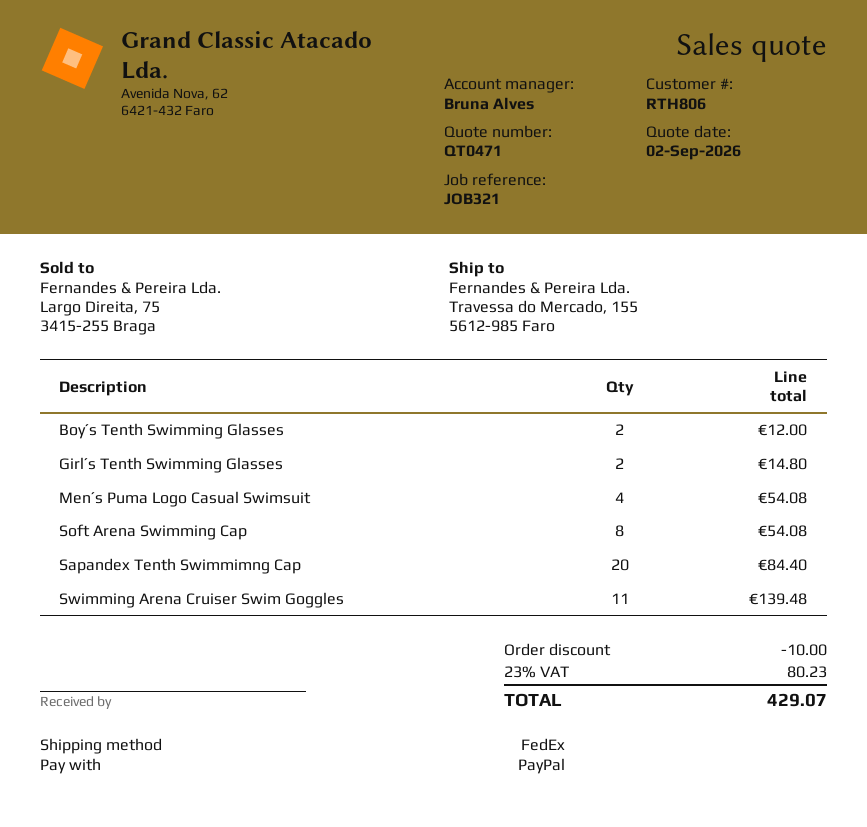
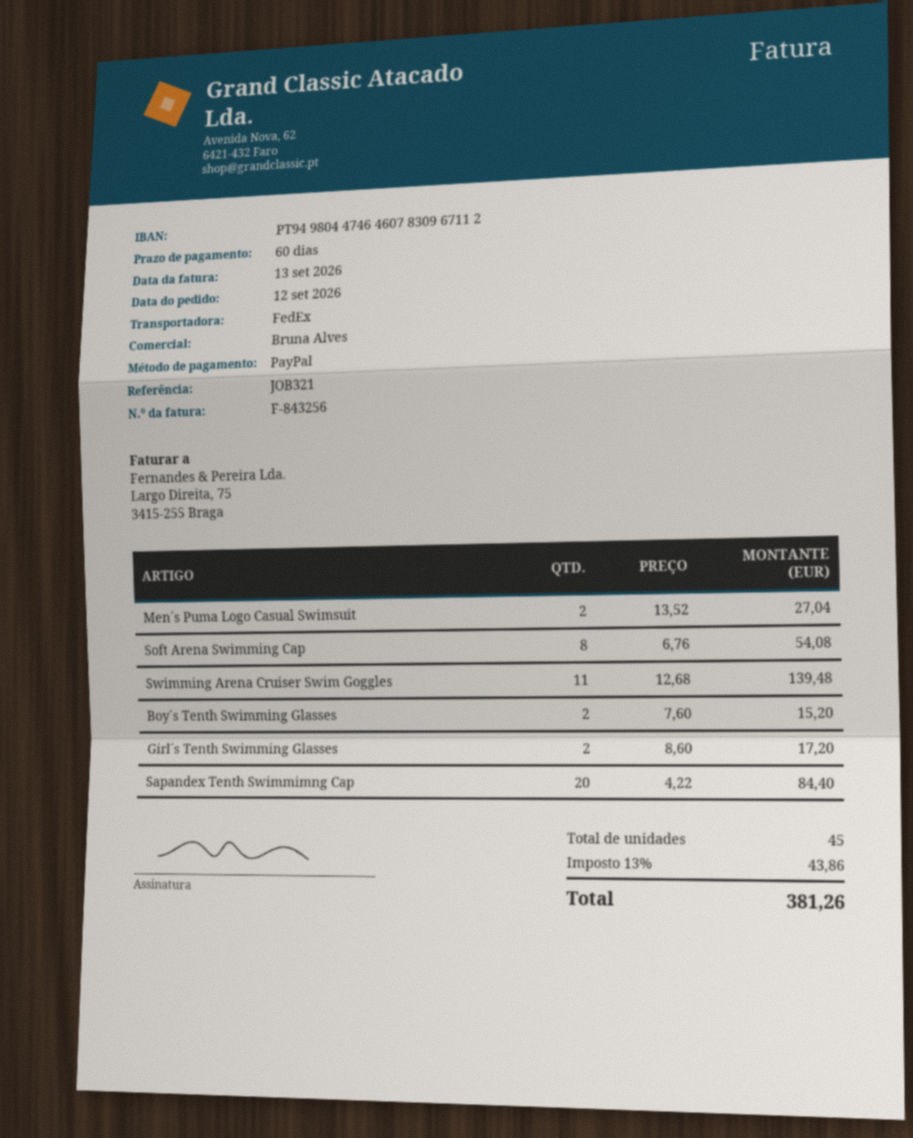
Boy´s Tenth Swimming Glasses: 2 for 12.00 -> 2 for 15.20
Girl´s Tenth Swimming Glasses: 2 for 14.80 -> 2 for 17.20
Men´s Puma Logo Casual Swimsuit: 4 for 54.08 -> 2 for 27.04
discount: 10.00 -> none
tax: 23% = 80.23 -> 13% = 43.86
total: 429.07 -> 381.26

